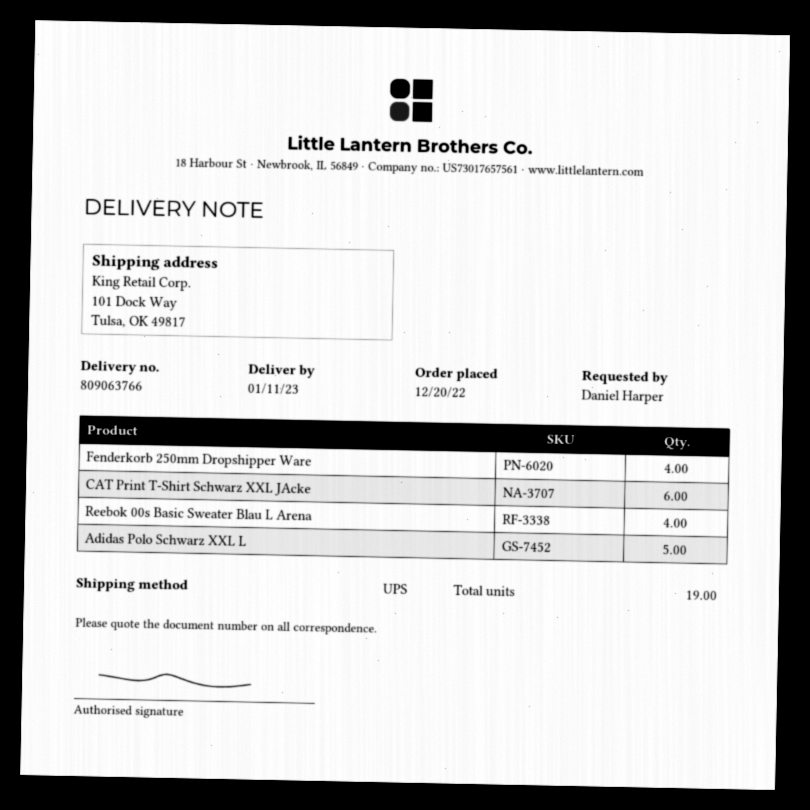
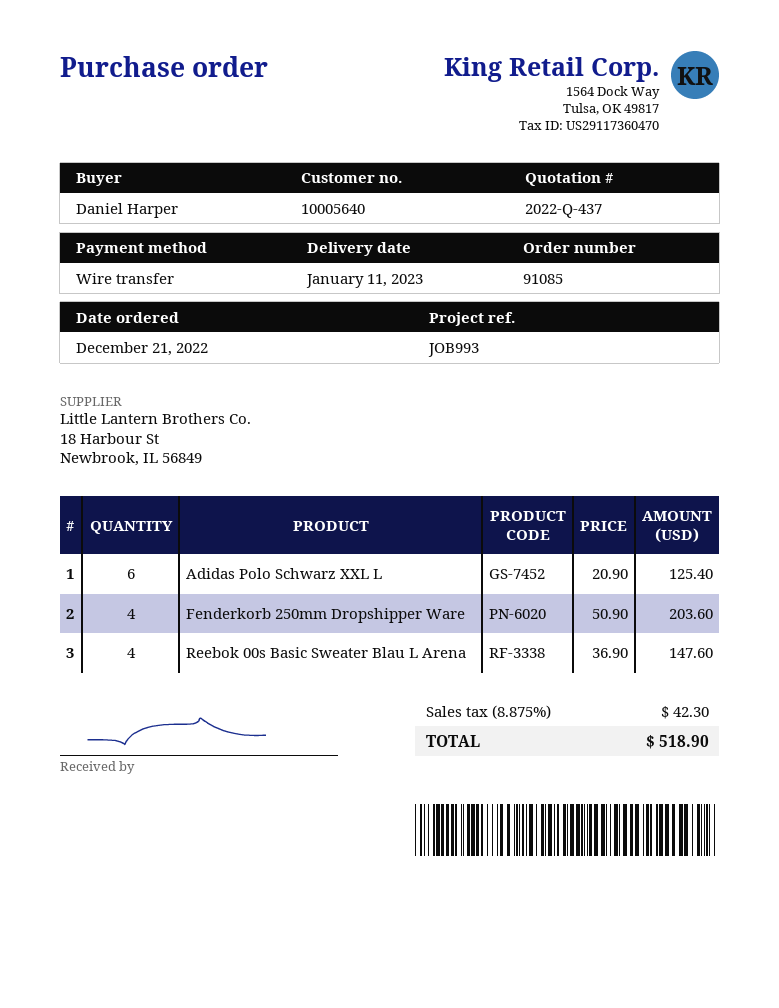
order date: 2022-12-20 -> 2022-12-21
CAT Print T-Shirt Schwarz XXL JAcke: 6 -> none
Adidas Polo Schwarz XXL L: 5 -> 6

